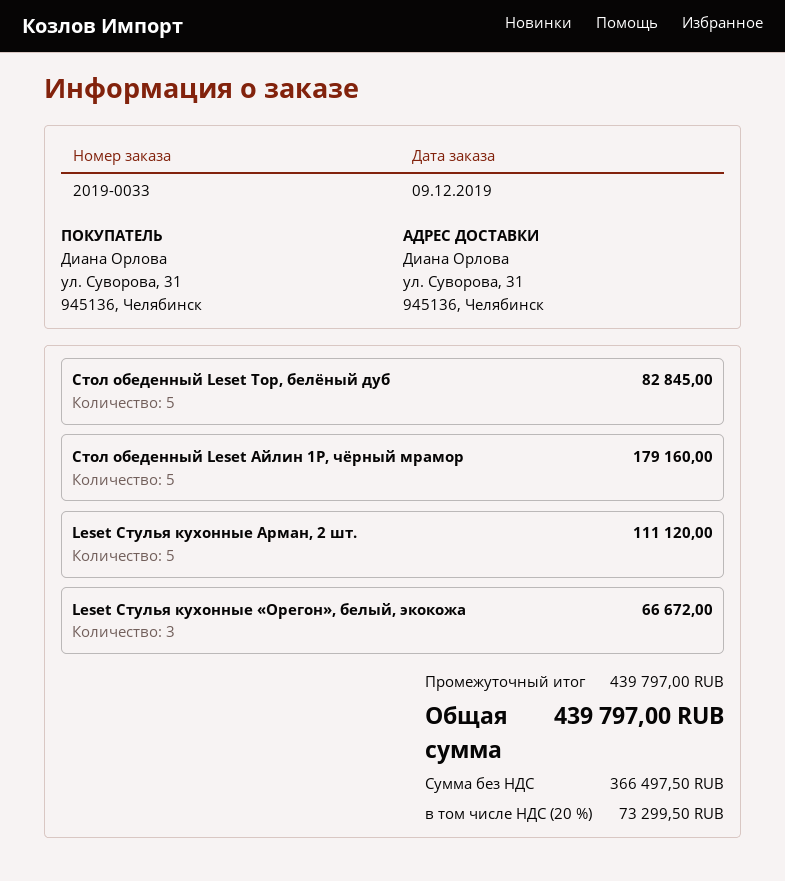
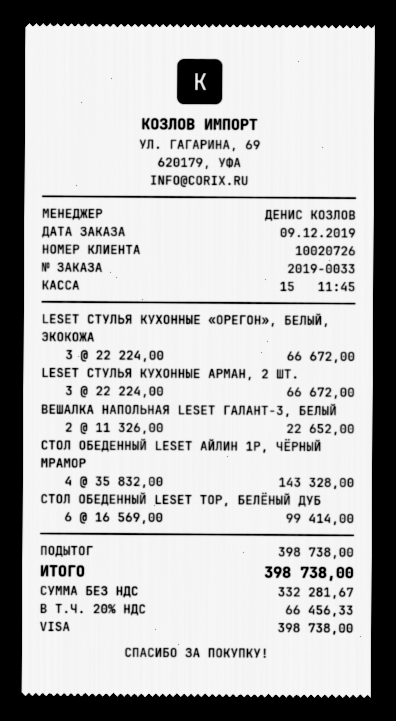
Стол обеденный Leset Тор, белёный дуб: 5 for 82845.00 -> 6 for 99414.00
Стол обеденный Leset Айлин 1Р, чёрный мрамор: 5 for 179160.00 -> 4 for 143328.00
Leset Стулья кухонные Арман, 2 шт.: 5 for 111120.00 -> 3 for 66672.00
ВЕШАЛКА НАПОЛЬНАЯ LESET ГАЛАНТ-3, БЕЛЫЙ: none -> 2 for 22652.00
subtotal: 439797.00 -> 398738.00
net: 366497.50 -> 332281.67
tax: 20% = 73299.50 -> 20% = 66456.33
total: 439797.00 -> 398738.00

